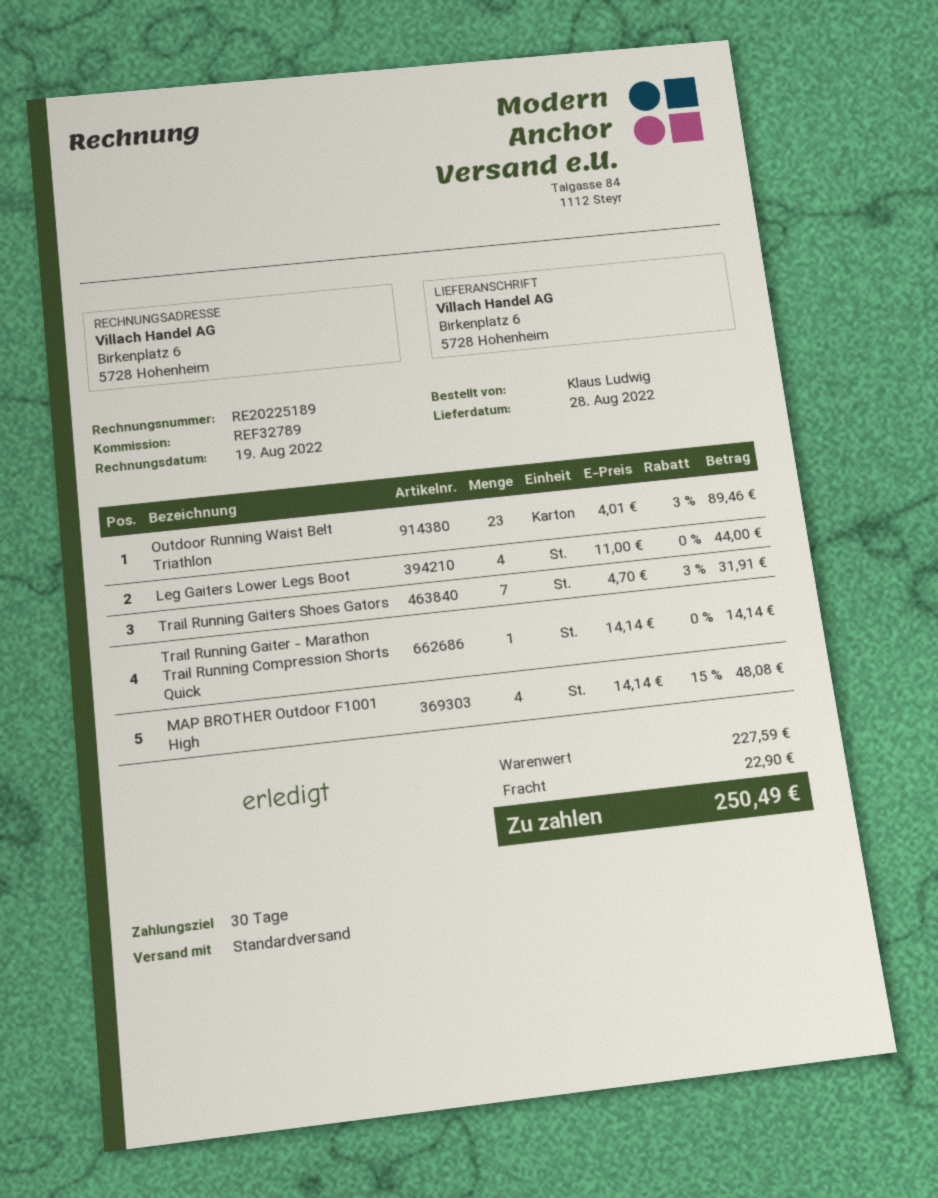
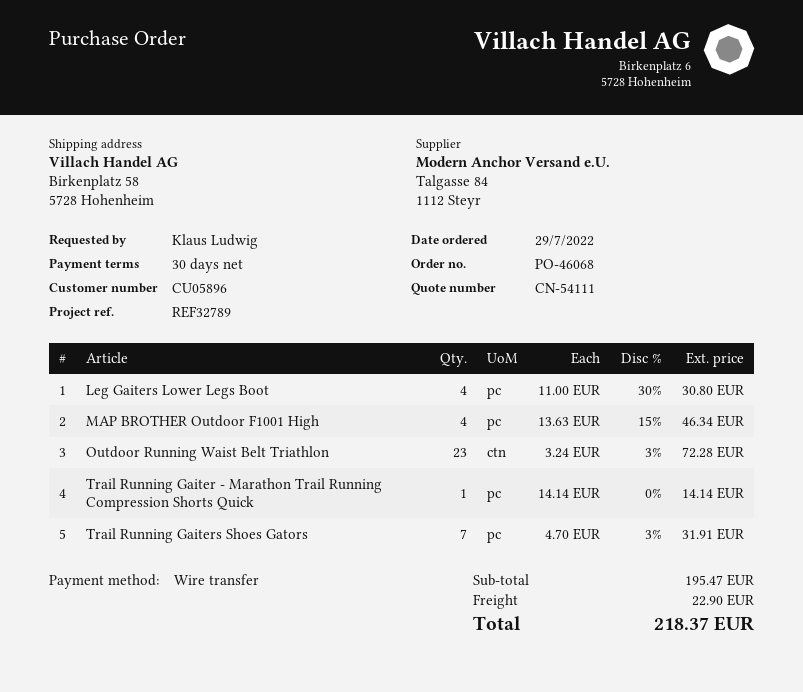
ship to: Birkenplatz 6, 5728 Hohenheim -> Birkenplatz 58, 5728 Hohenheim
Outdoor Running Waist Belt Triathlon: 23 x 4.01 - 3% = 89.46 -> 23 x 3.24 - 3% = 72.28
Leg Gaiters Lower Legs Boot: 4 x 11.00 = 44.00 -> 4 x 11.00 - 30% = 30.80
MAP BROTHER Outdoor F1001 High: 4 x 14.14 - 15% = 48.08 -> 4 x 13.63 - 15% = 46.34
subtotal: 227.59 -> 195.47
total: 250.49 -> 218.37

